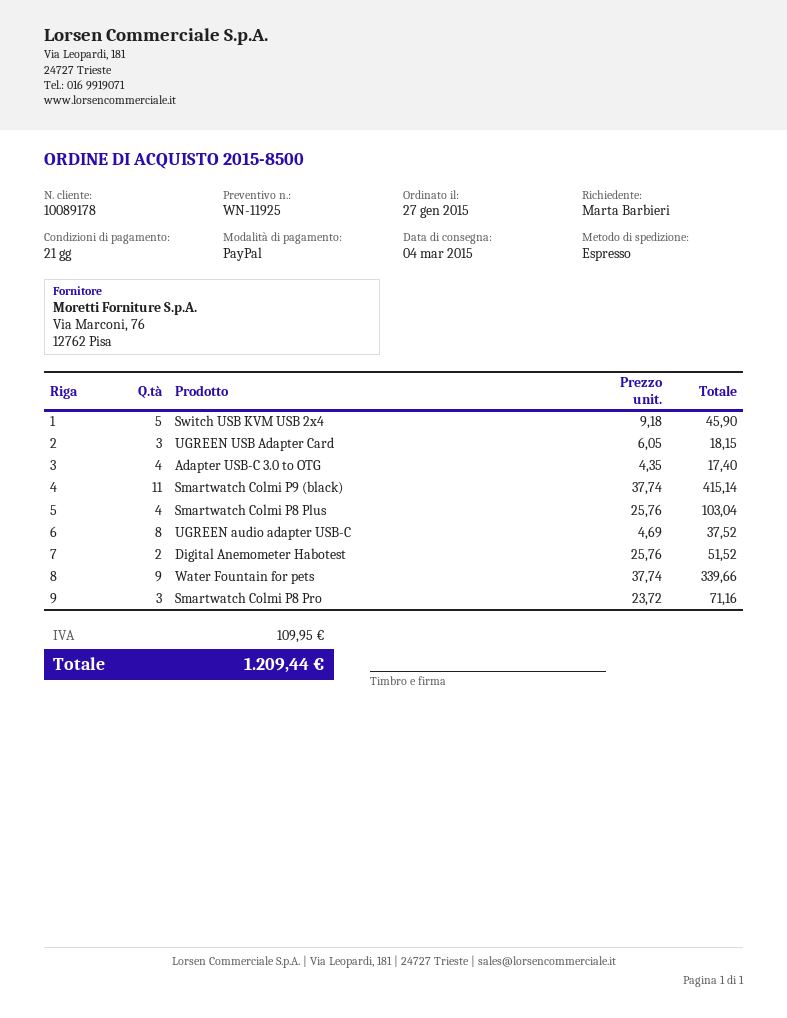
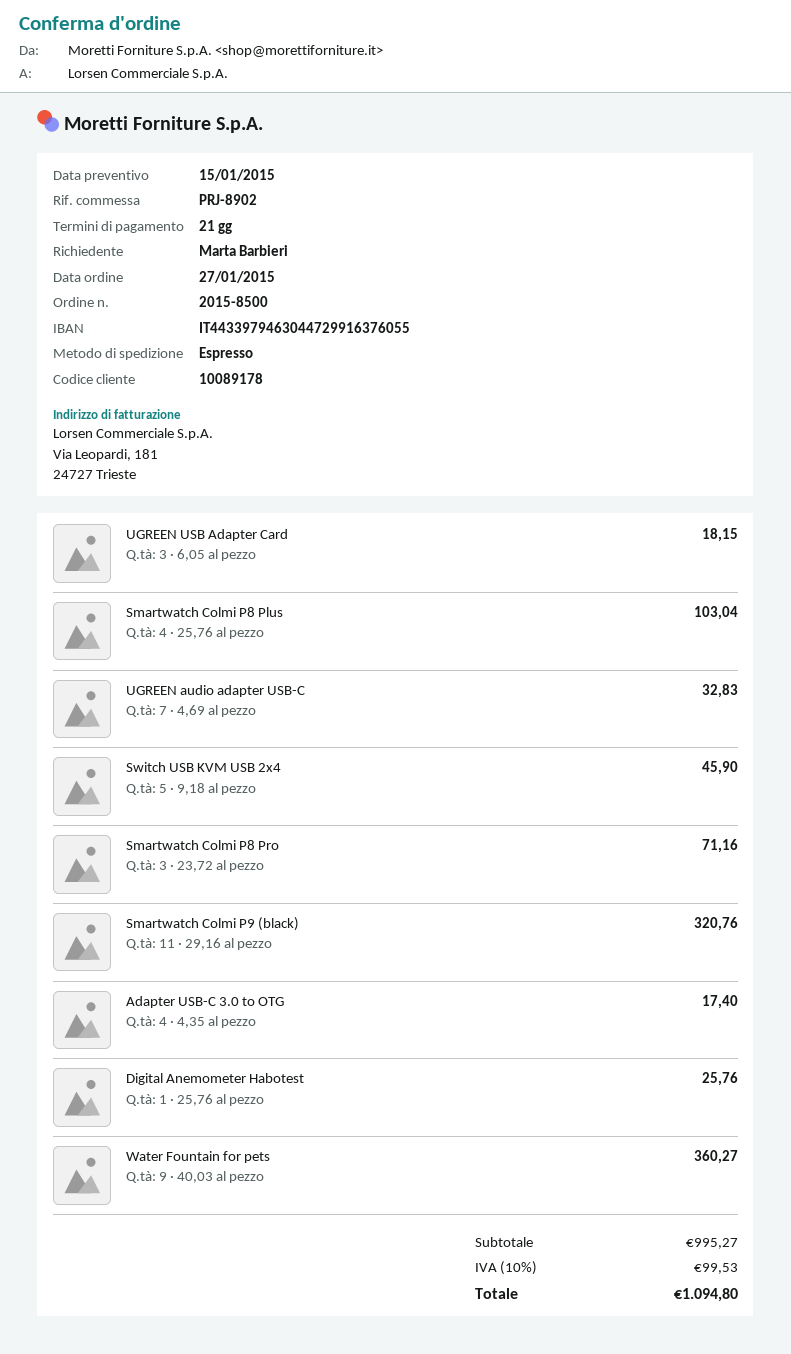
Smartwatch Colmi P9 (black): 11 x 37.74 = 415.14 -> 11 x 29.16 = 320.76
UGREEN audio adapter USB-C: 8 x 4.69 = 37.52 -> 7 x 4.69 = 32.83
Digital Anemometer Habotest: 2 x 25.76 = 51.52 -> 1 x 25.76 = 25.76
Water Fountain for pets: 9 x 37.74 = 339.66 -> 9 x 40.03 = 360.27
tax: 109.95 -> 99.53
total: 1209.44 -> 1094.80

